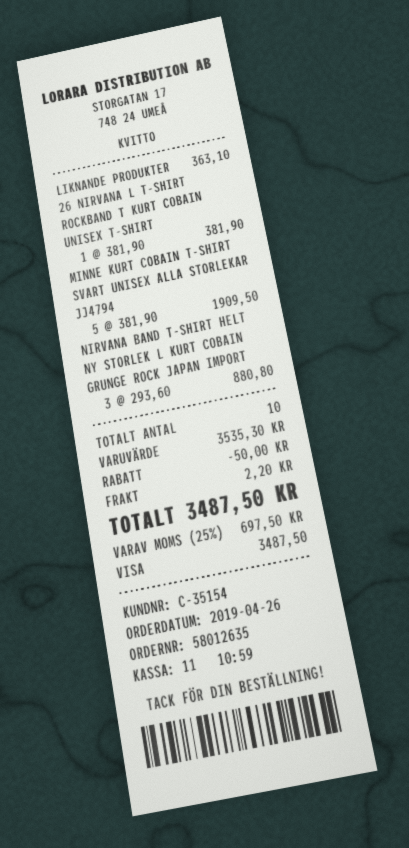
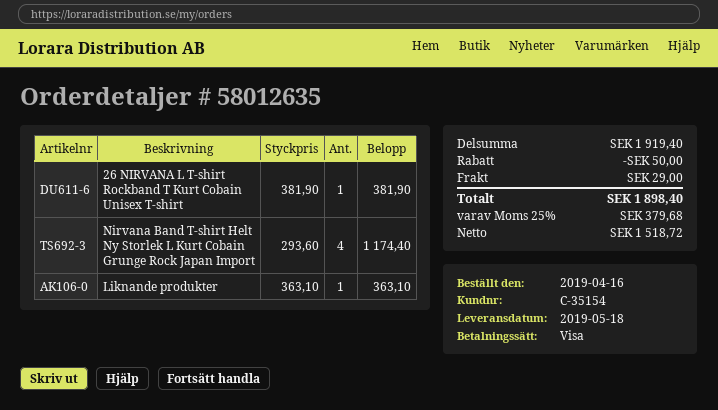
order date: 2019-04-26 -> 2019-04-16
MINNE KURT COBAIN T-SHIRT SVART UNISEX ALLA STORLEKAR JJ4794: 5 x 381.90 = 1909.50 -> none
NIRVANA BAND T-SHIRT HELT NY STORLEK L KURT COBAIN GRUNGE ROCK JAPAN IMPORT: 3 x 293.60 = 880.80 -> 4 x 293.60 = 1174.40
subtotal: 3535.30 -> 1919.40
shipping: 2.20 -> 29.00
tax: 25% = 697.50 -> 25% = 379.68
total: 3487.50 -> 1898.40

